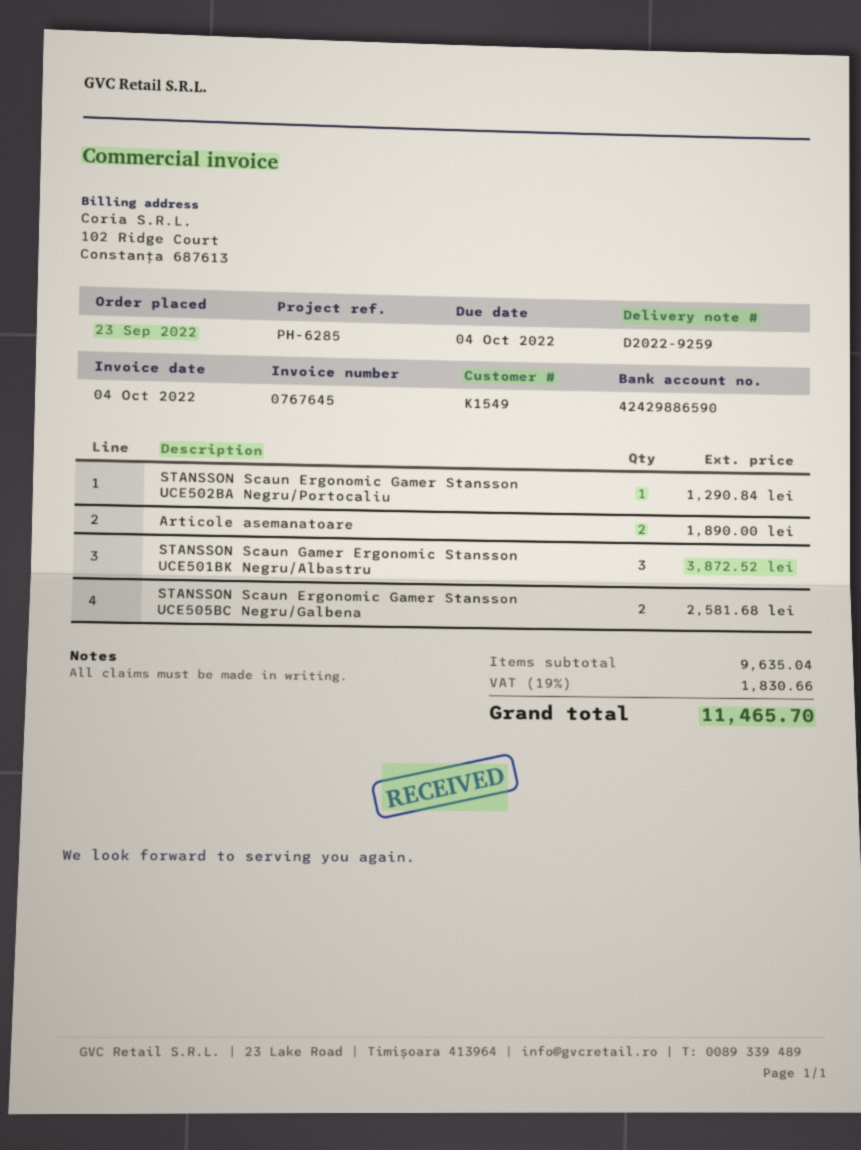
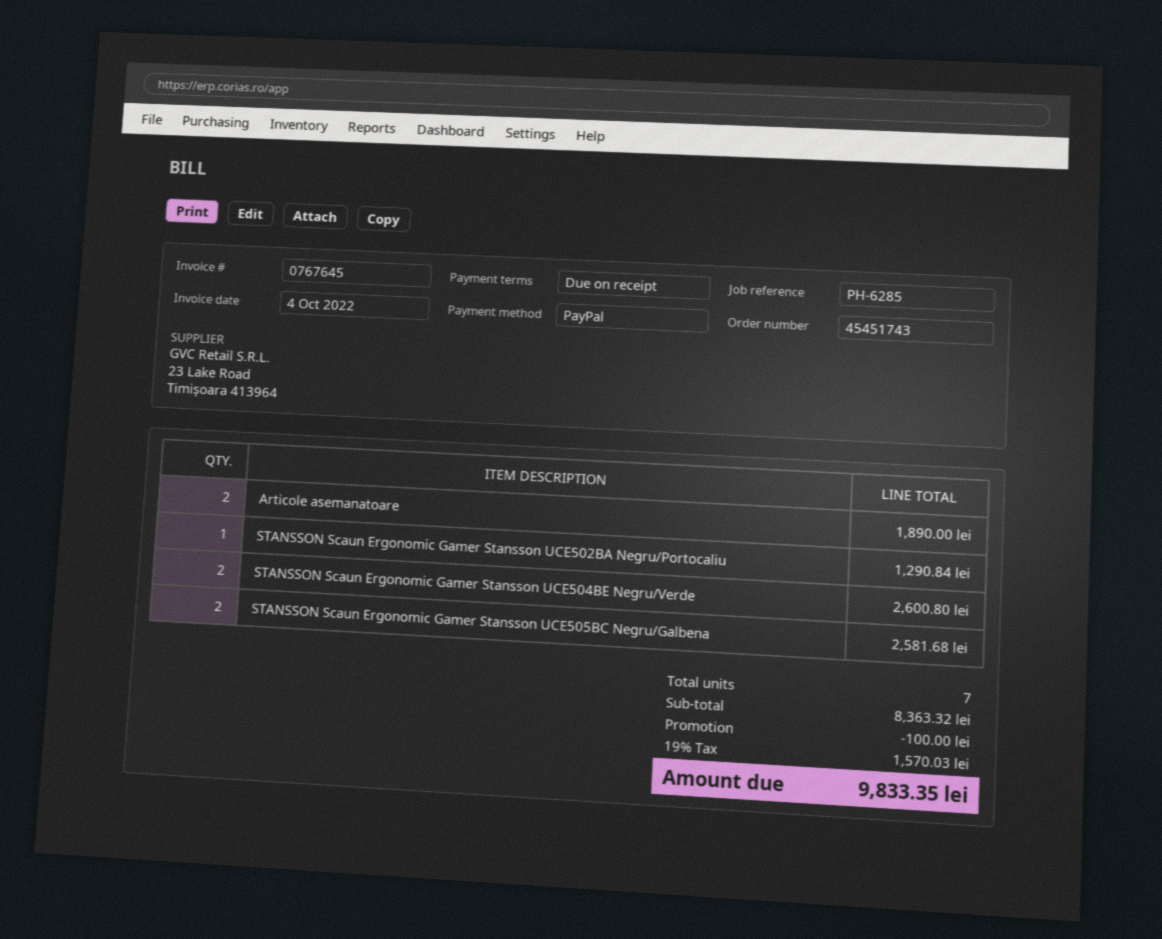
STANSSON Scaun Gamer Ergonomic Stansson UCE501BK Negru/Albastru: 3 for 3872.52 -> none
STANSSON Scaun Ergonomic Gamer Stansson UCE504BE Negru/Verde: none -> 2 for 2600.80
subtotal: 9635.04 -> 8363.32
discount: none -> 100.00
tax: 19% = 1830.66 -> 19% = 1570.03
total: 11465.70 -> 9833.35

